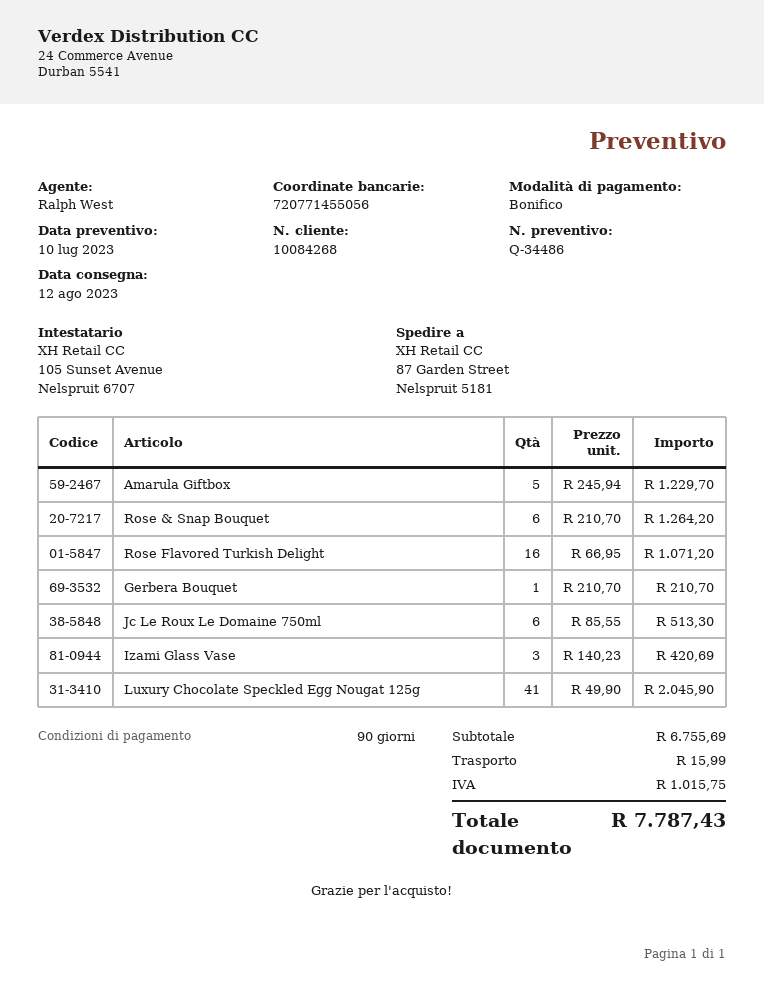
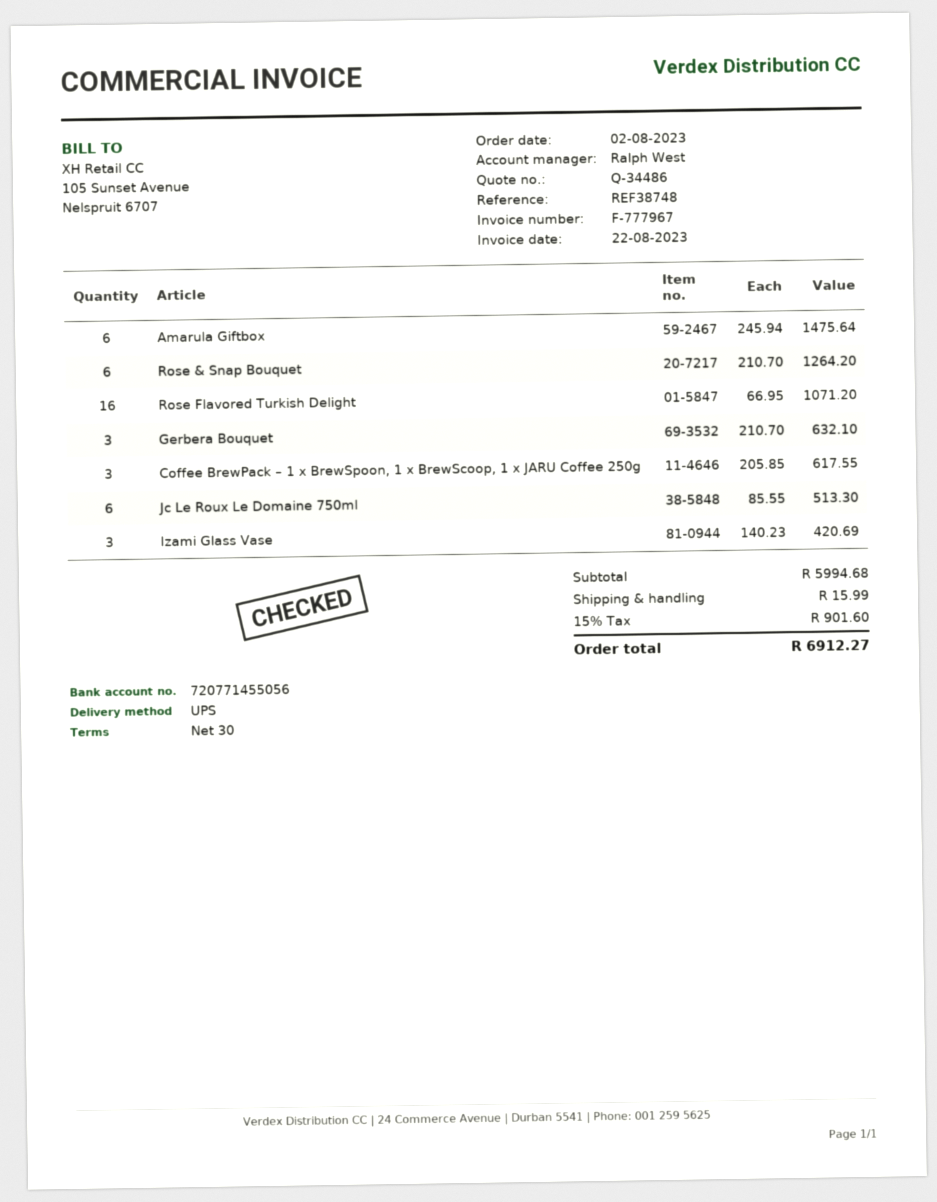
payment terms: 90 days -> 30 days
Amarula Giftbox: 5 x 245.94 = 1229.70 -> 6 x 245.94 = 1475.64
Gerbera Bouquet: 1 x 210.70 = 210.70 -> 3 x 210.70 = 632.10
Luxury Chocolate Speckled Egg Nougat 125g: 41 x 49.90 = 2045.90 -> none
Coffee BrewPack – 1 x BrewSpoon, 1 x BrewScoop, 1 x JARU Coffee 250g: none -> 3 x 205.85 = 617.55
subtotal: 6755.69 -> 5994.68
tax: 1015.75 -> 901.60
total: 7787.43 -> 6912.27

